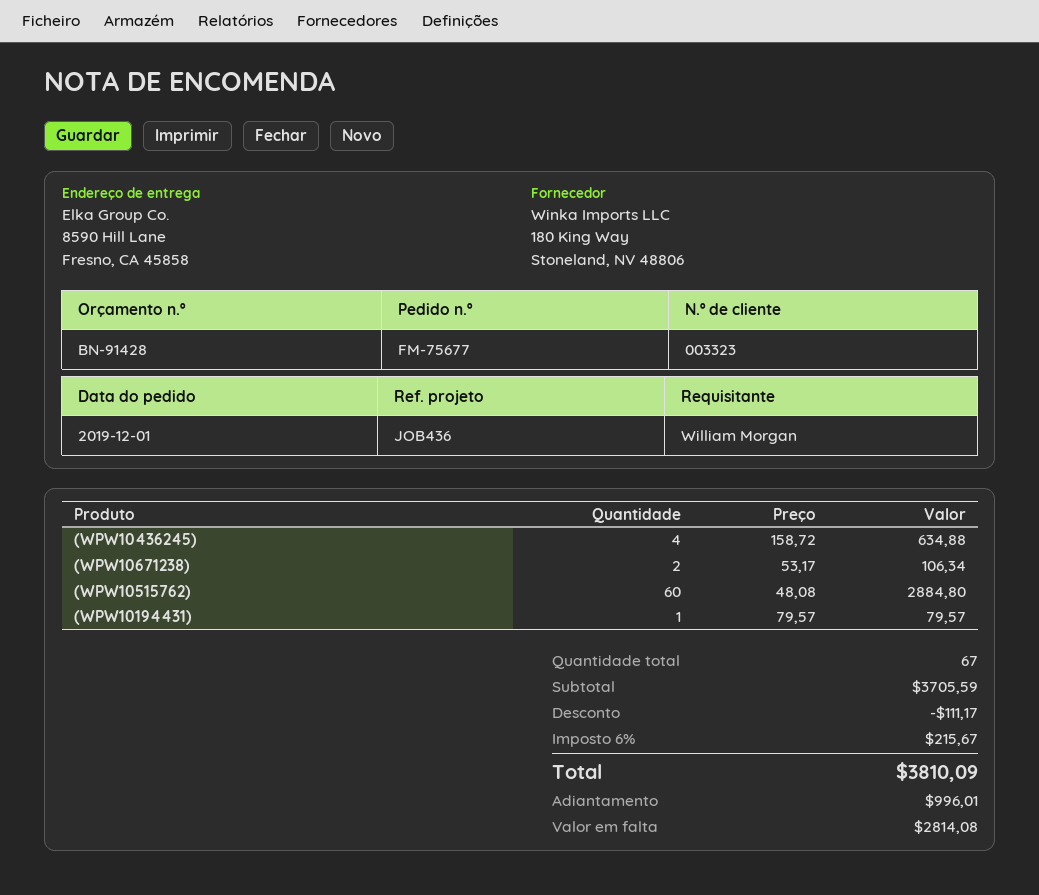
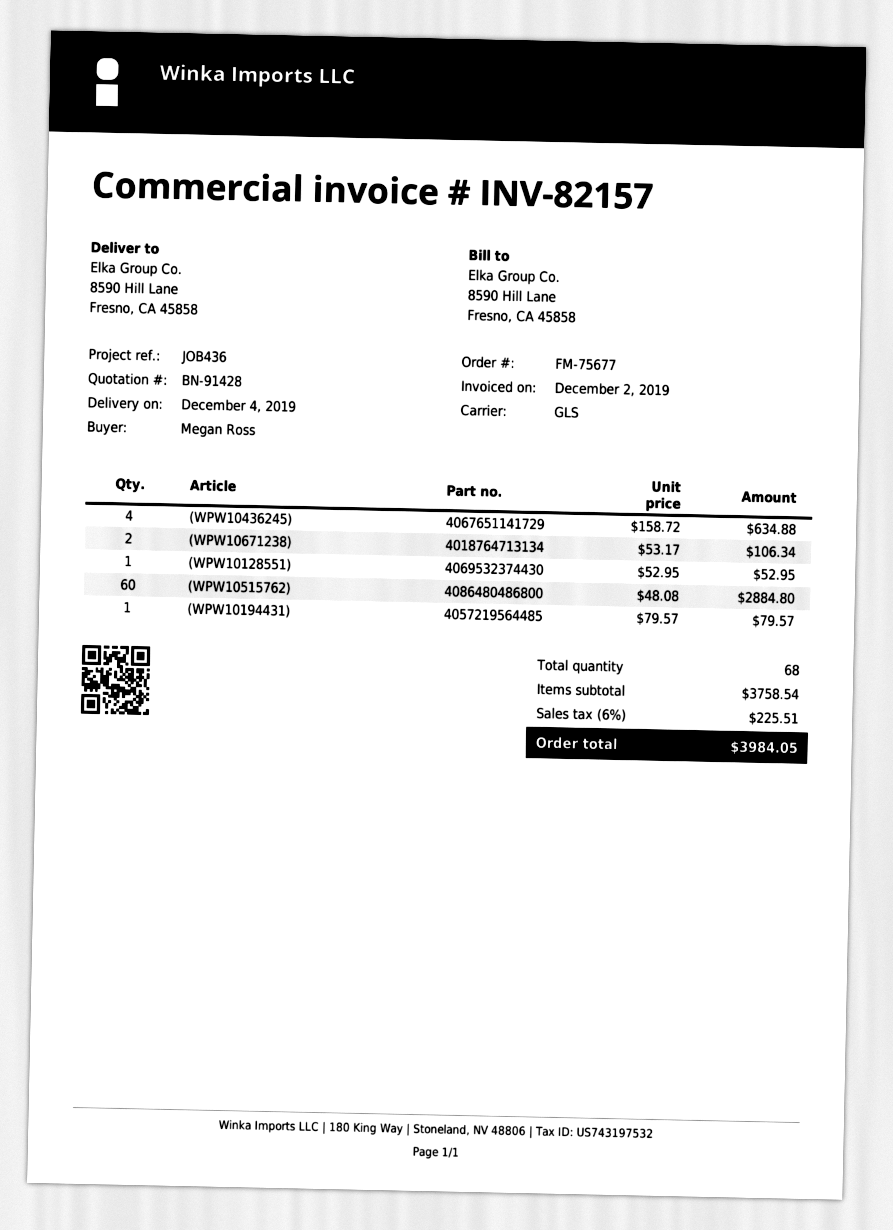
ordered by: William Morgan -> Megan Ross
(WPW10128551): none -> 1 x 52.95 = 52.95
total quantity: 67 -> 68
subtotal: 3705.59 -> 3758.54
discount: 111.17 -> none
tax: 6% = 215.67 -> 6% = 225.51
total: 3810.09 -> 3984.05

